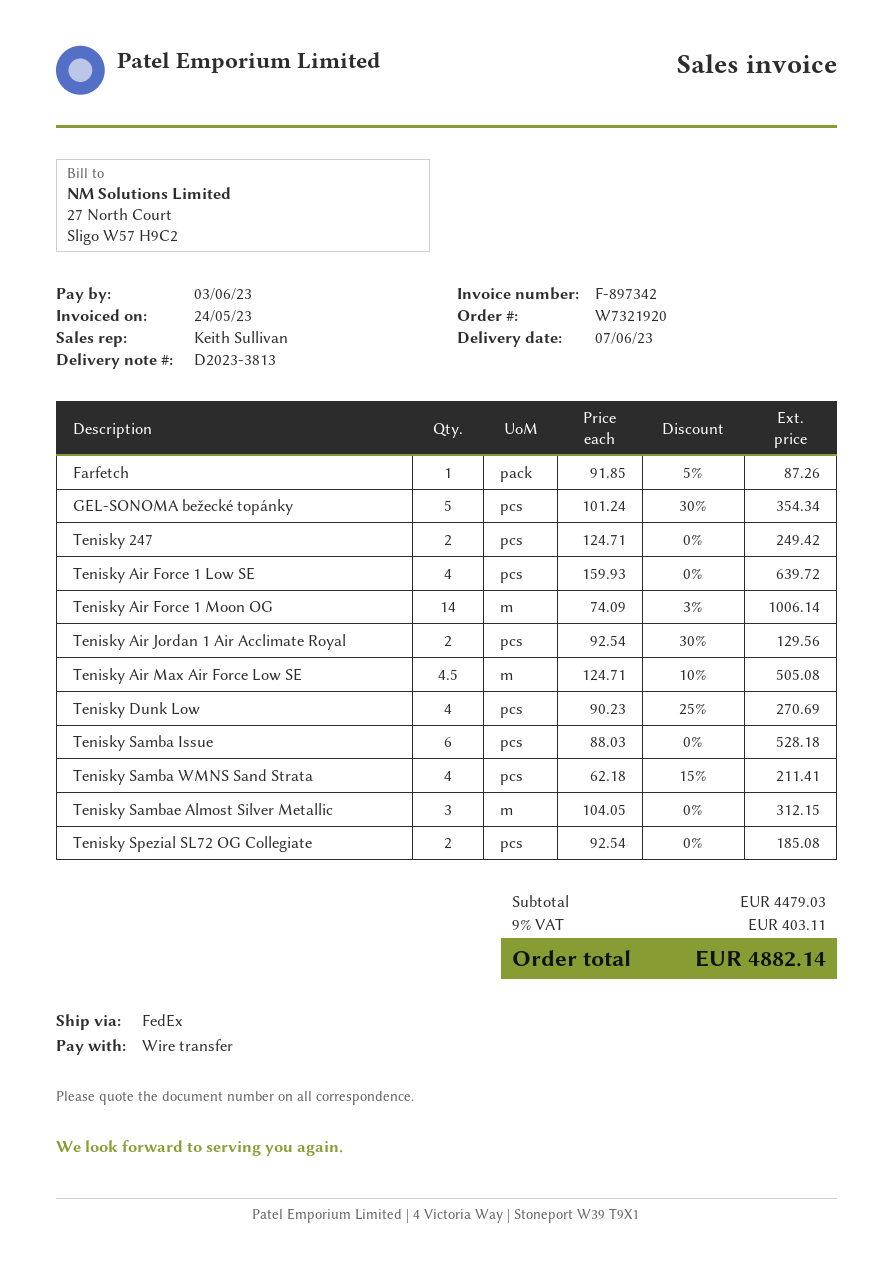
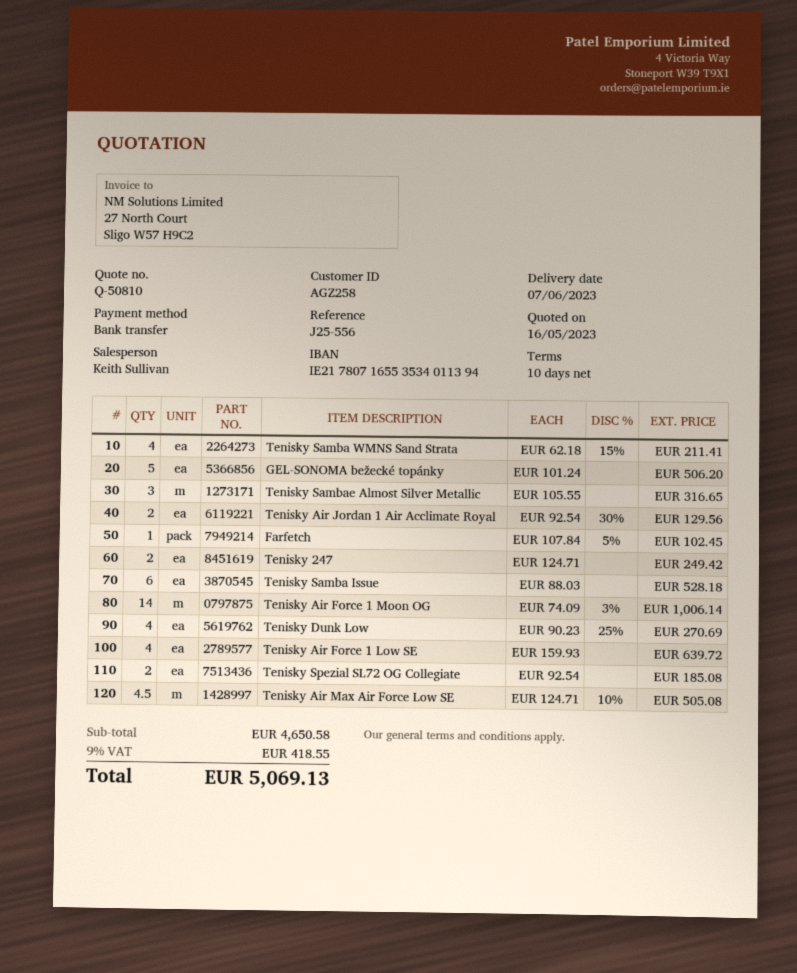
Farfetch: 1 x 91.85 - 5% = 87.26 -> 1 x 107.84 - 5% = 102.45
GEL-SONOMA bežecké topánky: 5 x 101.24 - 30% = 354.34 -> 5 x 101.24 = 506.20
Tenisky Sambae Almost Silver Metallic: 3 x 104.05 = 312.15 -> 3 x 105.55 = 316.65
subtotal: 4479.03 -> 4650.58
tax: 9% = 403.11 -> 9% = 418.55
total: 4882.14 -> 5069.13

